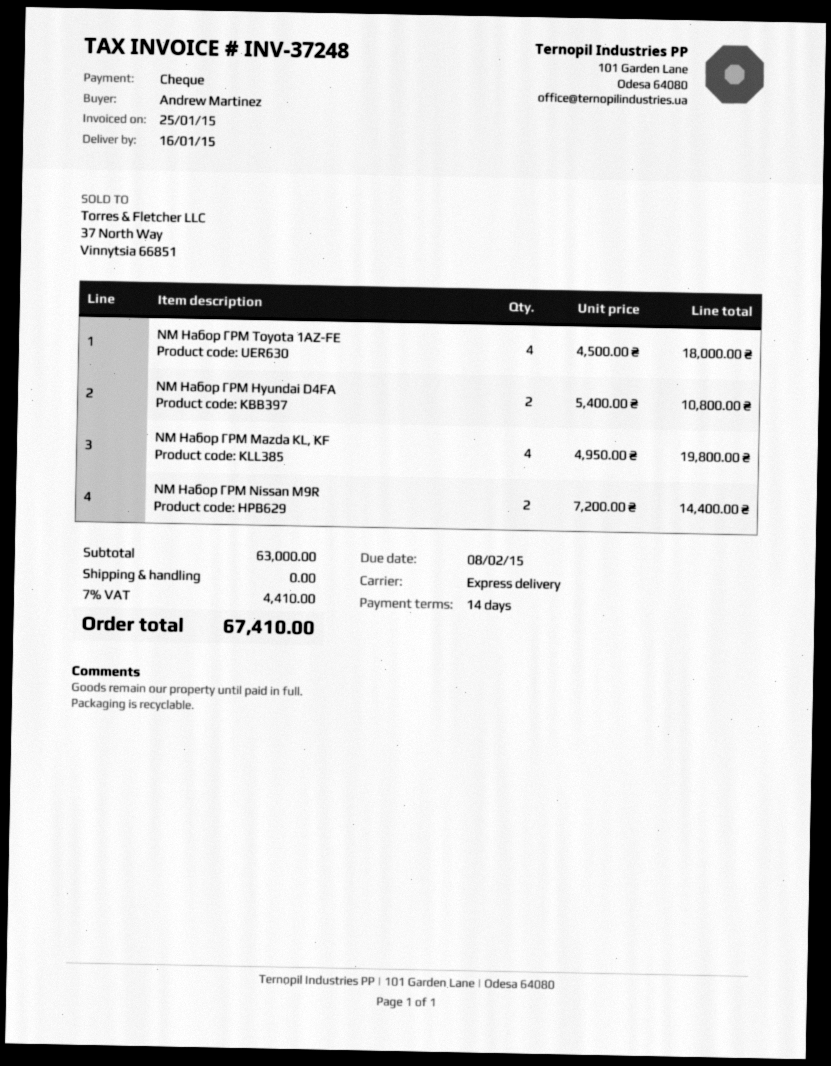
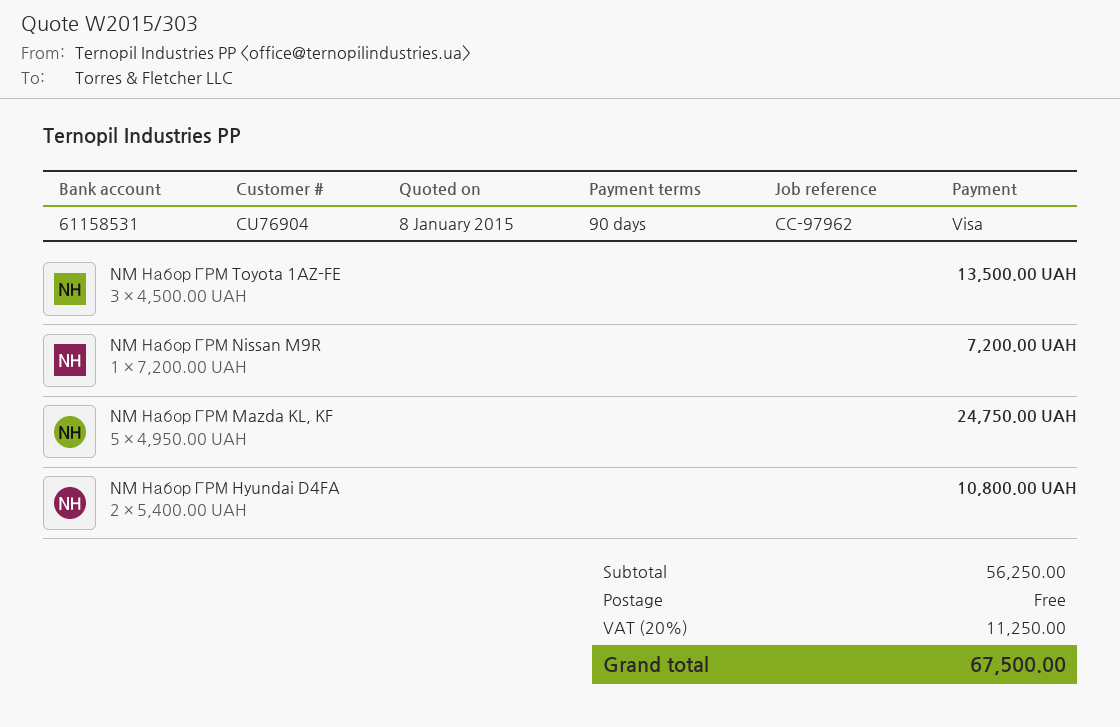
payment terms: 14 days -> 90 days
payment method: cheque -> Visa
NM Набор ГРМ Toyota 1AZ-FE: 4 x 4500.00 = 18000.00 -> 3 x 4500.00 = 13500.00
NM Набор ГРМ Mazda KL, KF: 4 x 4950.00 = 19800.00 -> 5 x 4950.00 = 24750.00
NM Набор ГРМ Nissan M9R: 2 x 7200.00 = 14400.00 -> 1 x 7200.00 = 7200.00
subtotal: 63000.00 -> 56250.00
tax: 7% = 4410.00 -> 20% = 11250.00
total: 67410.00 -> 67500.00

